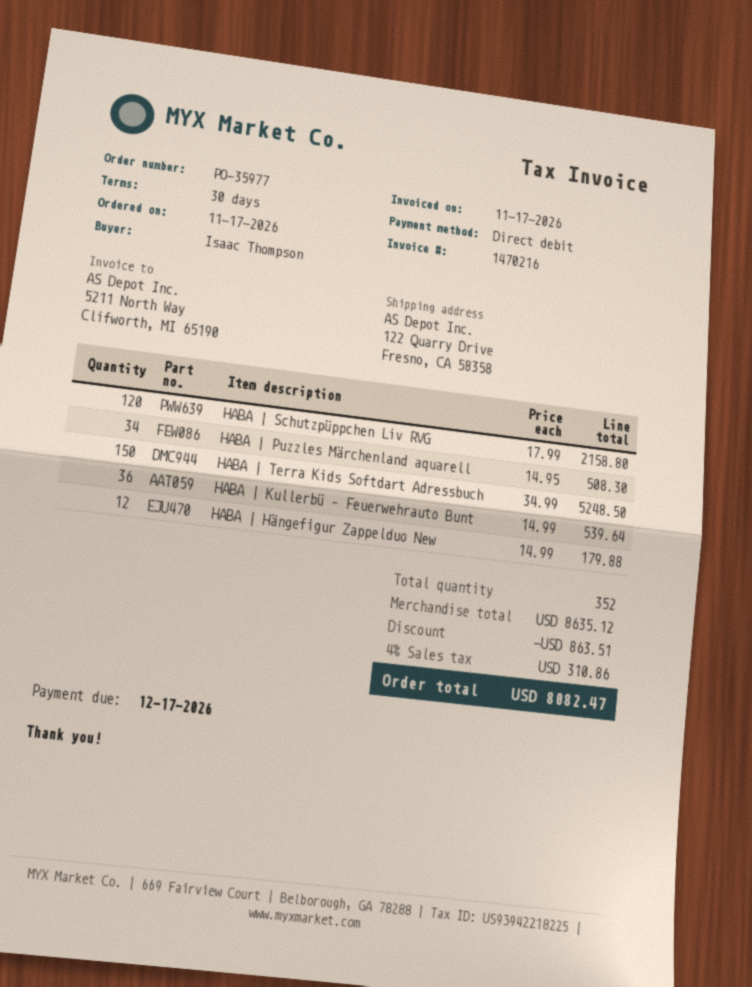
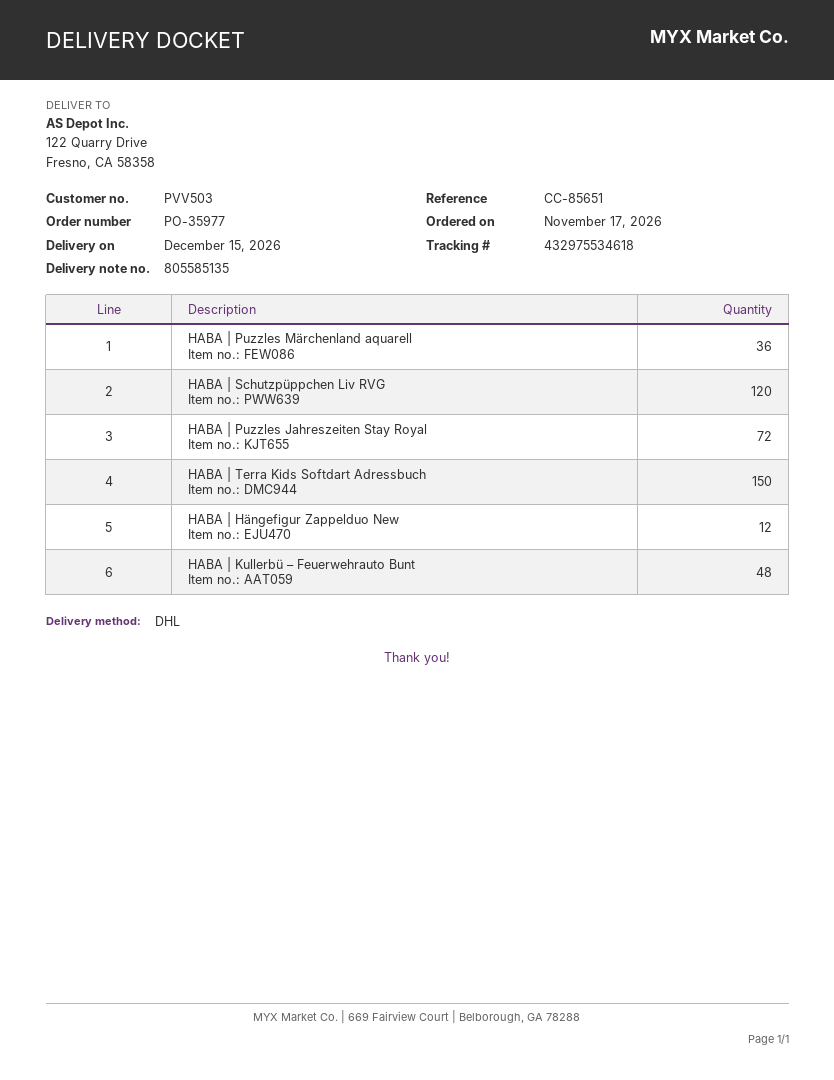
HABA | Puzzles Märchenland aquarell: 34 -> 36
HABA | Kullerbü – Feuerwehrauto Bunt: 36 -> 48
HABA | Puzzles Jahreszeiten Stay Royal: none -> 72

